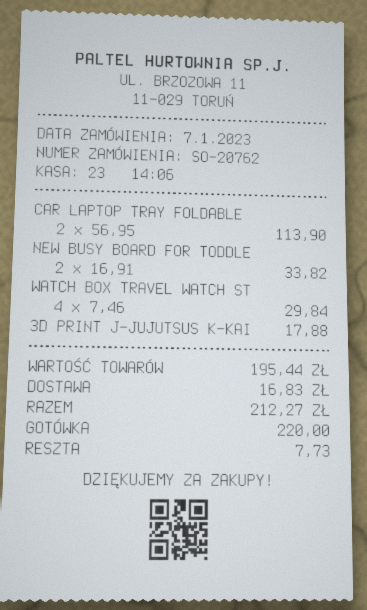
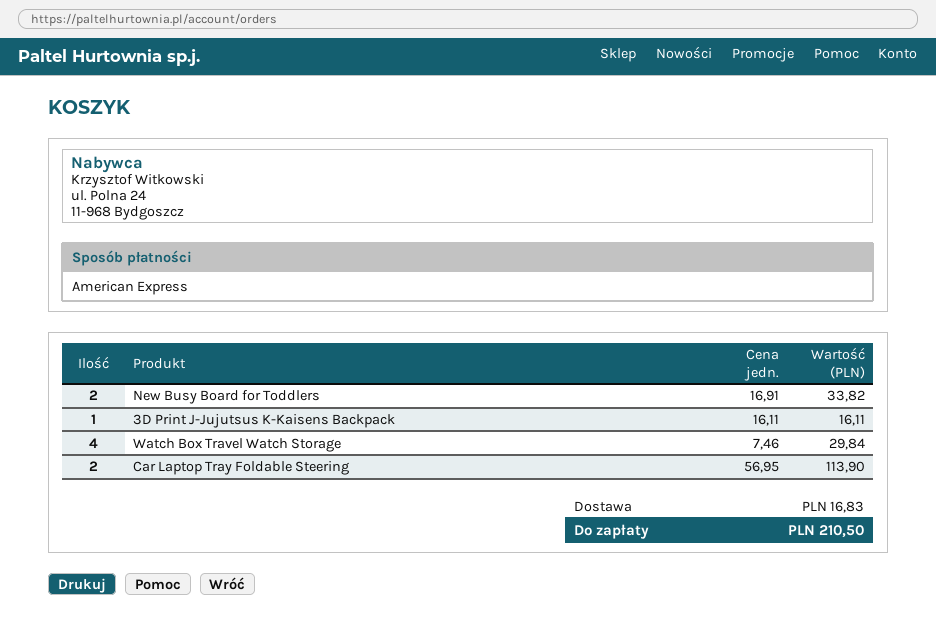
payment method: cash -> American Express
3D PRINT J-JUJUTSUS K-KAI: 1 x 17.88 = 17.88 -> 1 x 16.11 = 16.11
total: 212.27 -> 210.50

